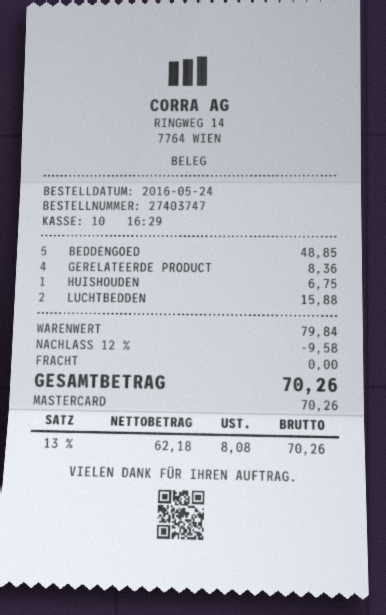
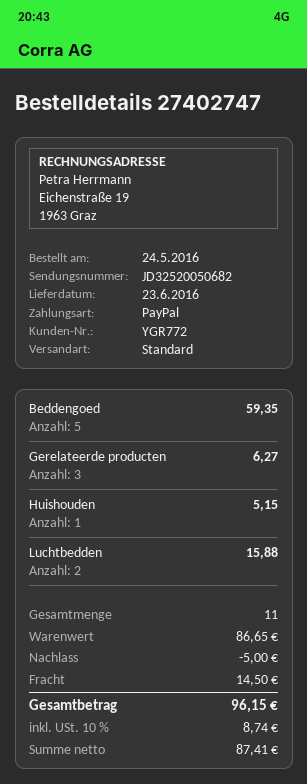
order number: 27403747 -> 27402747
payment method: Mastercard -> PayPal
BEDDENGOED: 5 for 48.85 -> 5 for 59.35
GERELATEERDE PRODUCT: 4 for 8.36 -> 3 for 6.27
HUISHOUDEN: 1 for 6.75 -> 1 for 5.15
subtotal: 79.84 -> 86.65
discount: 9.58 -> 5.00
shipping: 0.00 -> 14.50
net: 62.18 -> 87.41
tax: 13% = 8.08 -> 10% = 8.74
total: 70.26 -> 96.15

